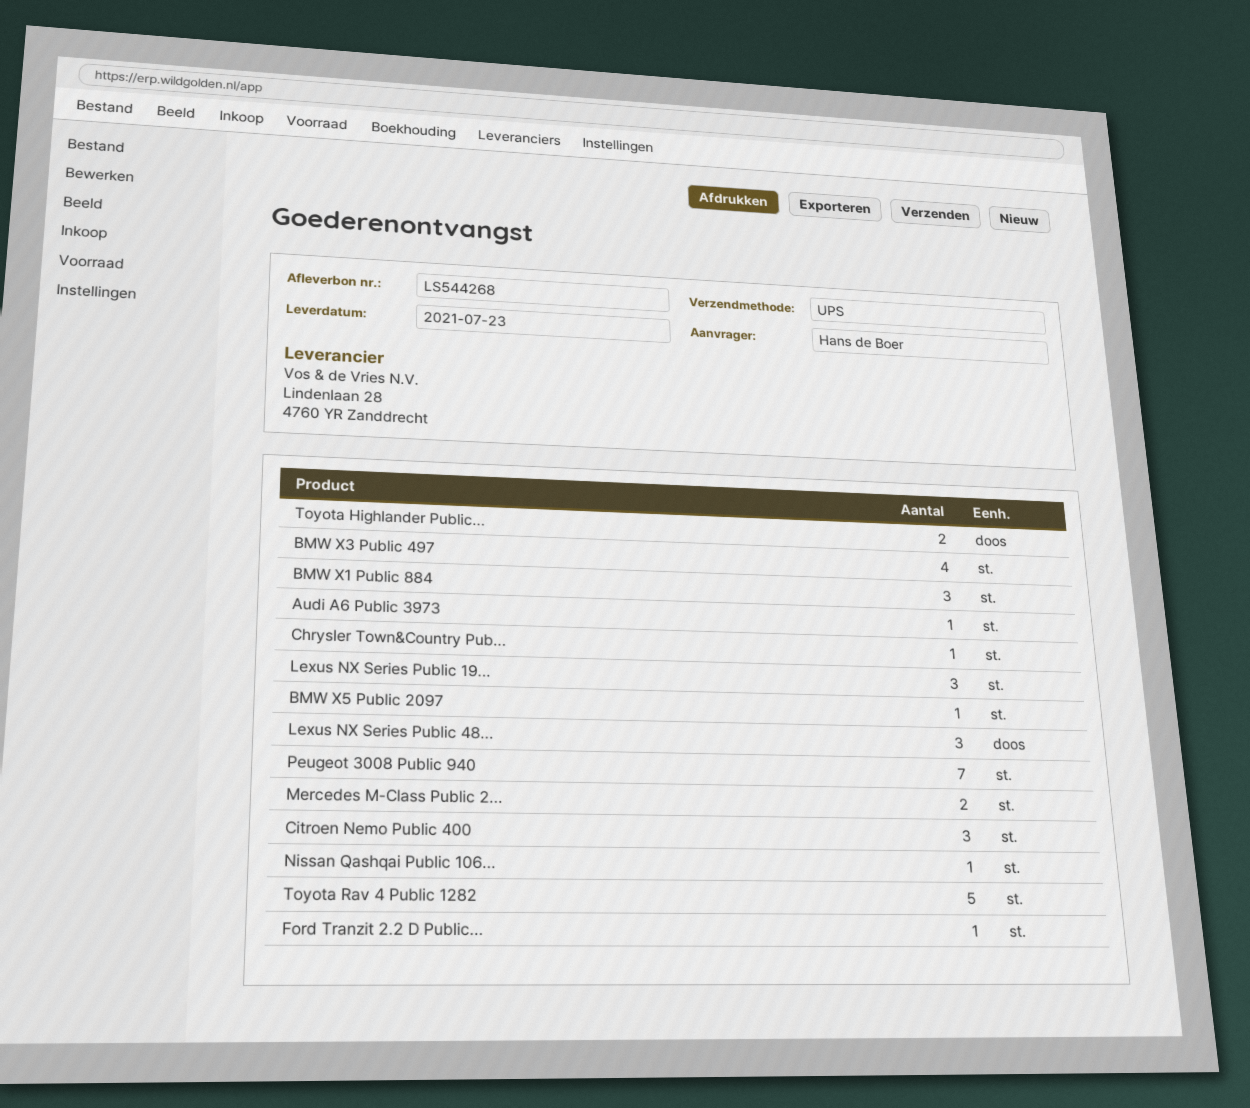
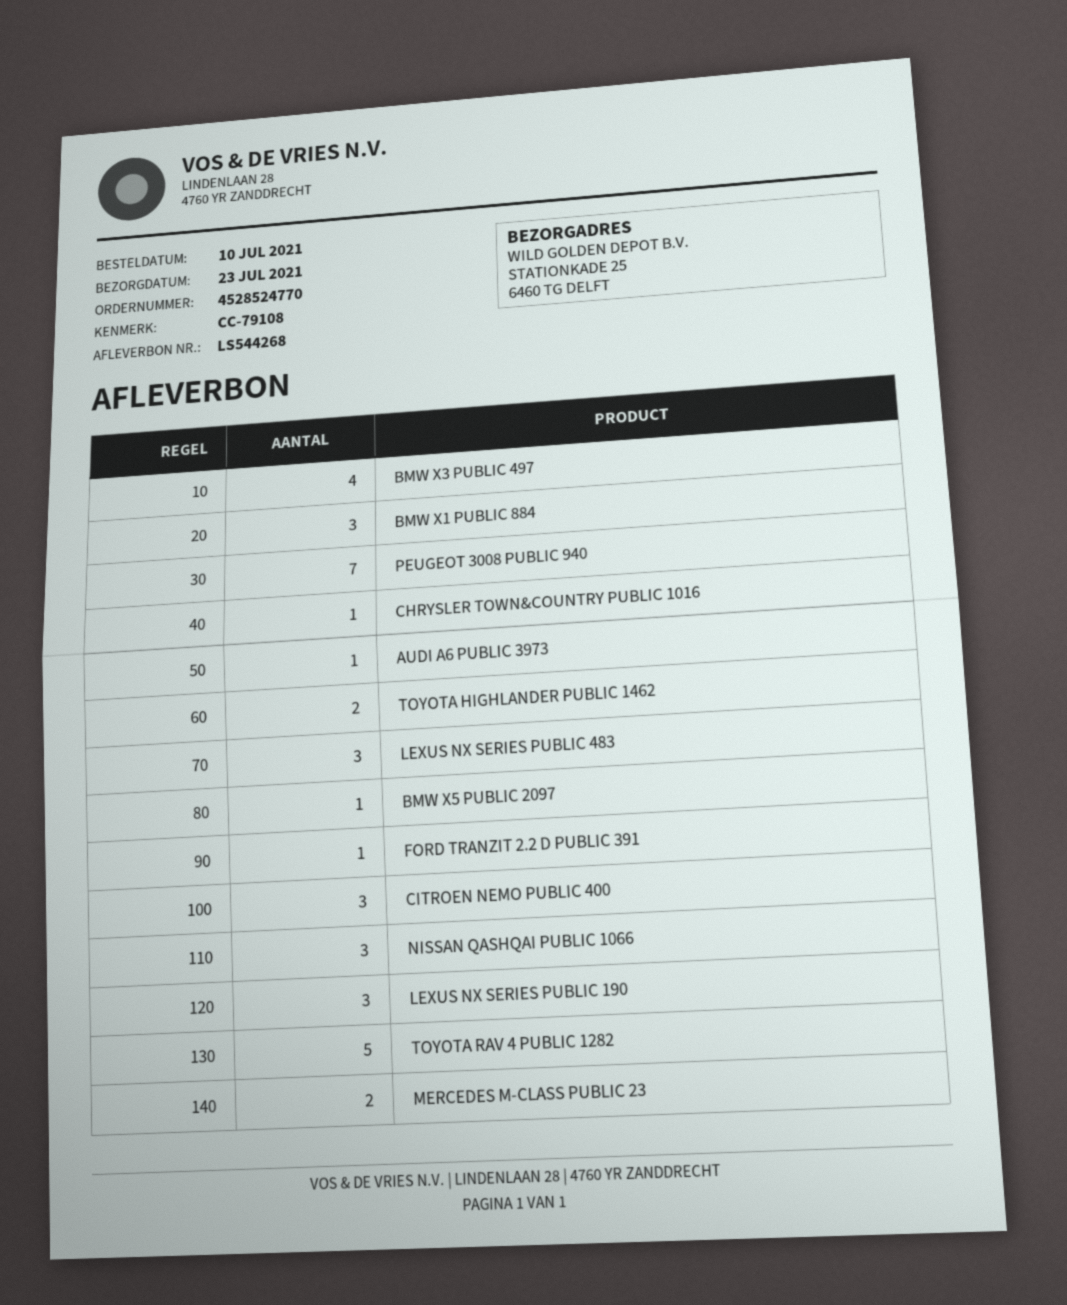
Nissan Qashqai Public 106...: 1 -> 3

